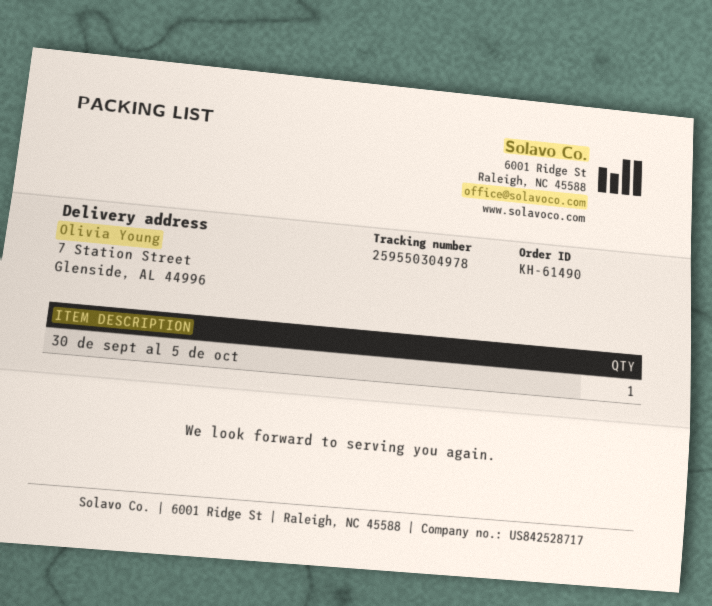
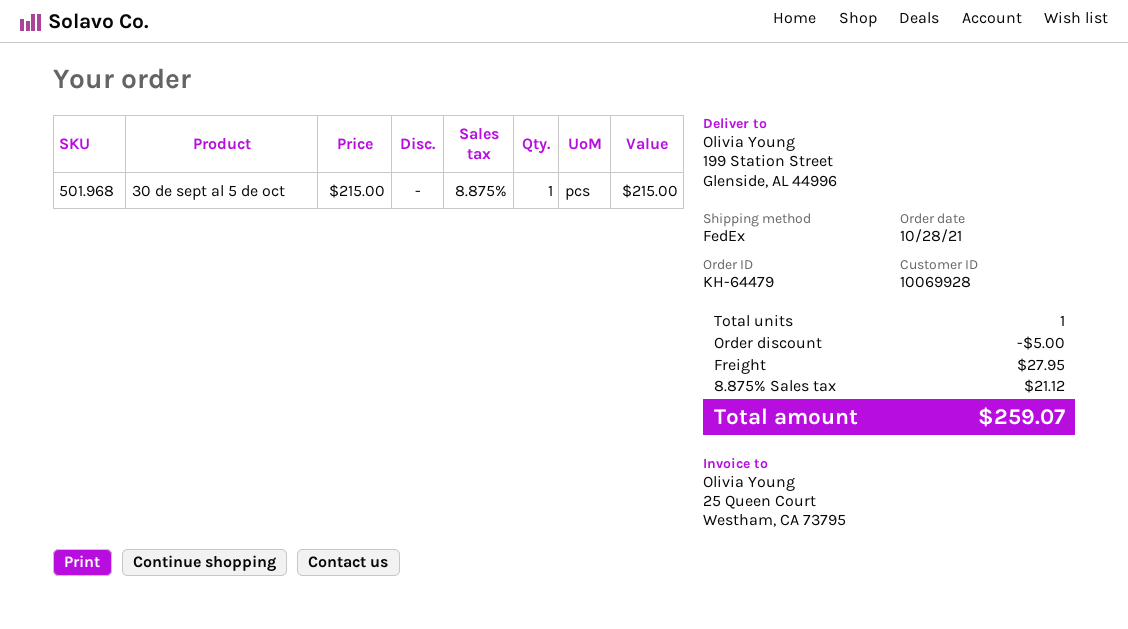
order number: KH-61490 -> KH-64479
ship to: 7 Station Street, Glenside, AL 44996 -> 199 Station Street, Glenside, AL 44996

